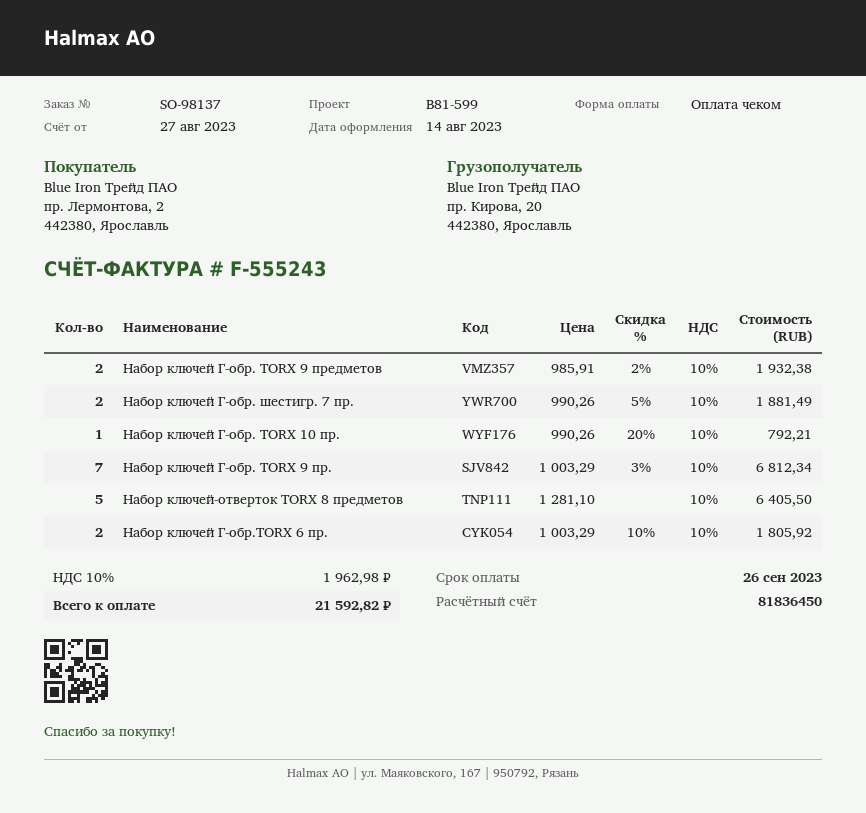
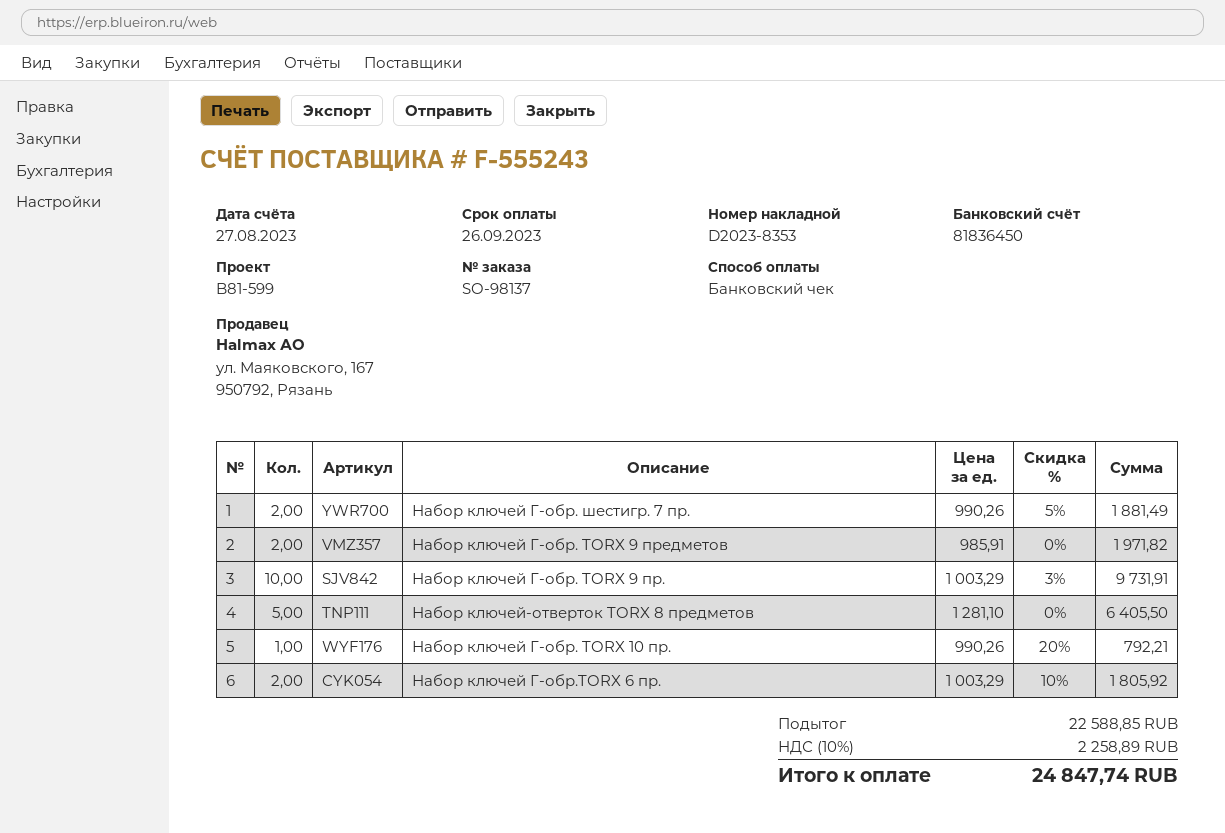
Набор ключей Г-обр. TORX 9 предметов: 2 x 985.91 - 2% = 1932.38 -> 2 x 985.91 = 1971.82
Набор ключей Г-обр. TORX 9 пр.: 7 x 1003.29 - 3% = 6812.34 -> 10 x 1003.29 - 3% = 9731.91
tax: 10% = 1962.98 -> 10% = 2258.89
total: 21592.82 -> 24847.74

